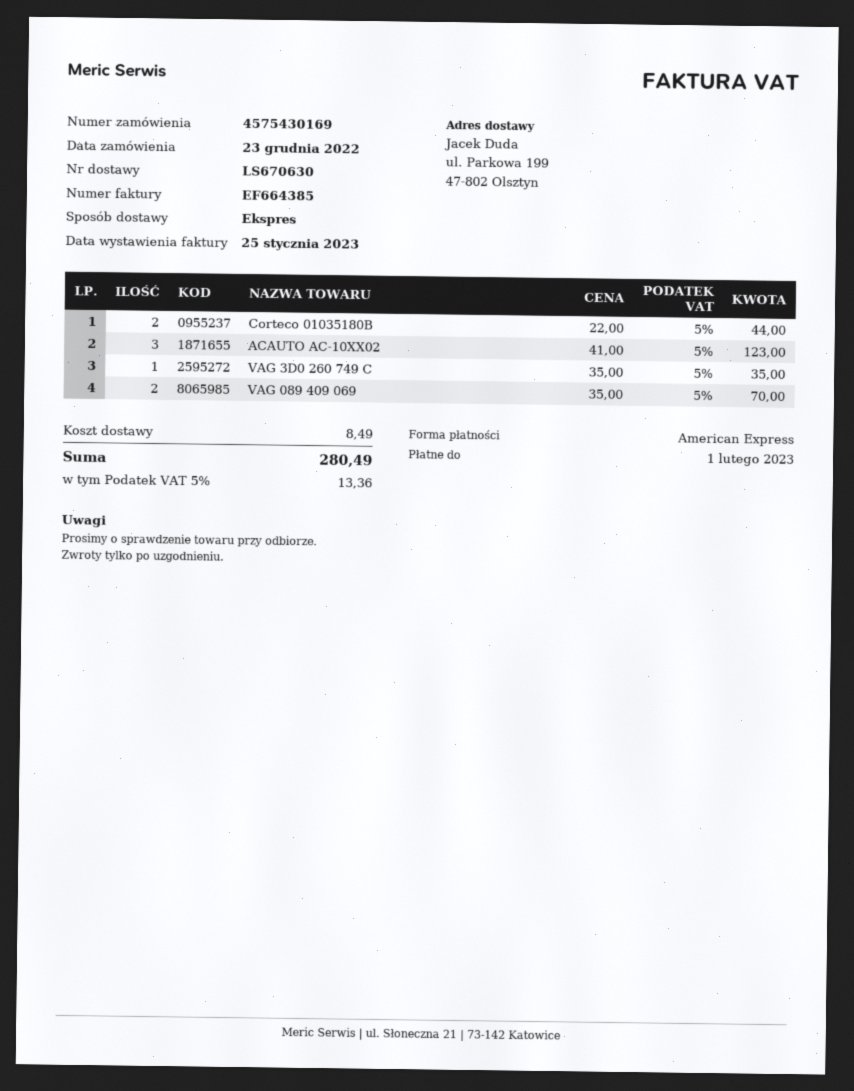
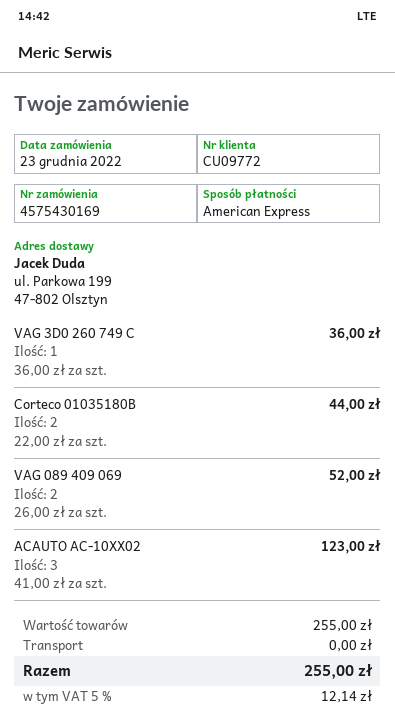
VAG 3D0 260 749 C: 1 x 35.00 = 35.00 -> 1 x 36.00 = 36.00
VAG 089 409 069: 2 x 35.00 = 70.00 -> 2 x 26.00 = 52.00
shipping: 8.49 -> 0.00
tax: 5% = 13.36 -> 5% = 12.14
total: 280.49 -> 255.00

